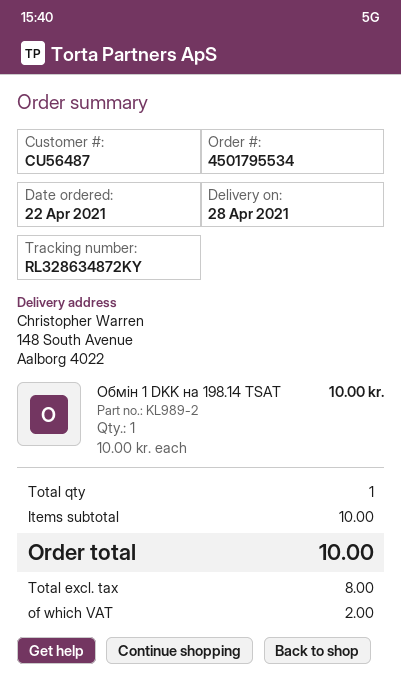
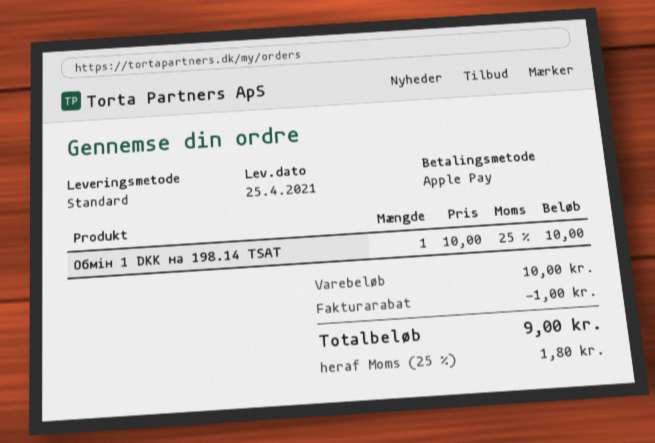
delivery date: 2021-04-28 -> 2021-04-25
discount: none -> 1.00
tax: 2.00 -> 1.80
total: 10.00 -> 9.00

